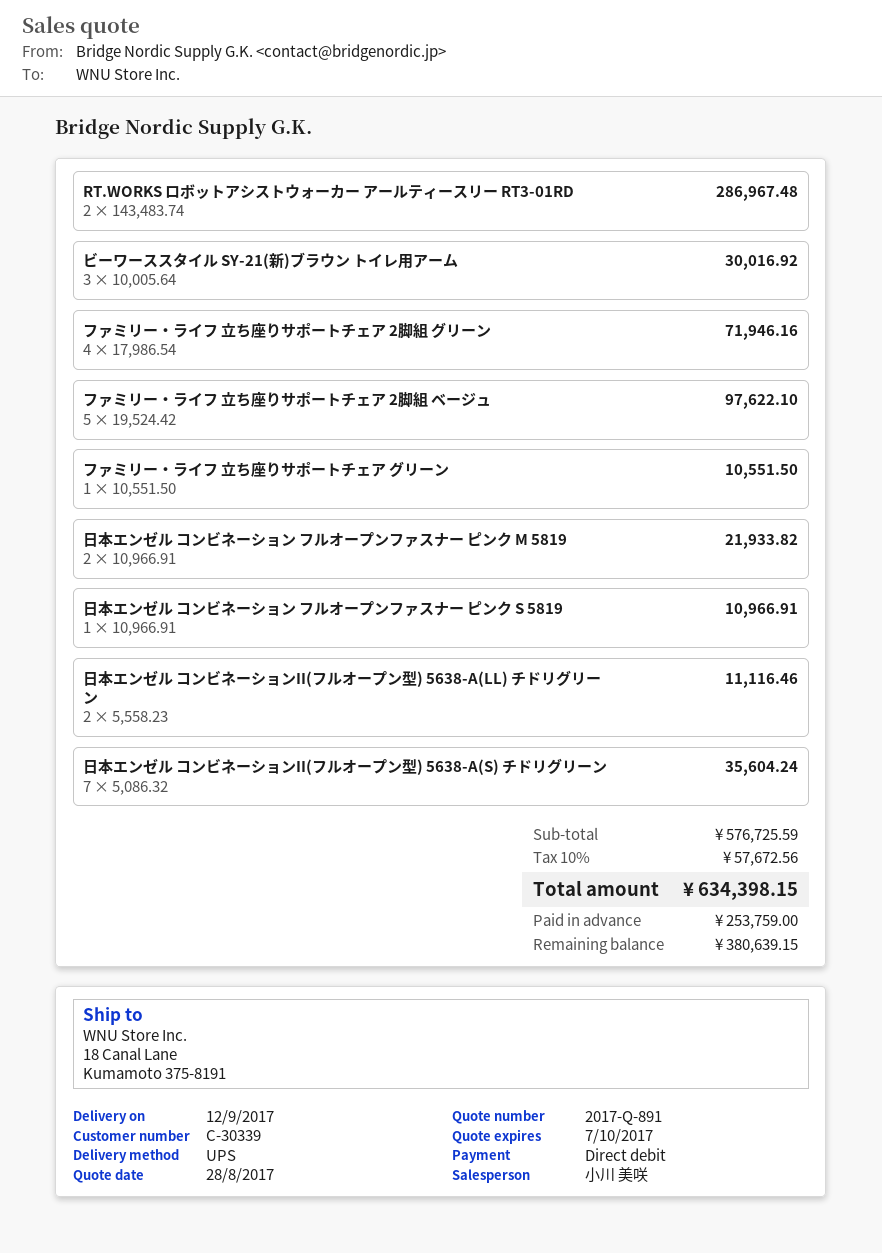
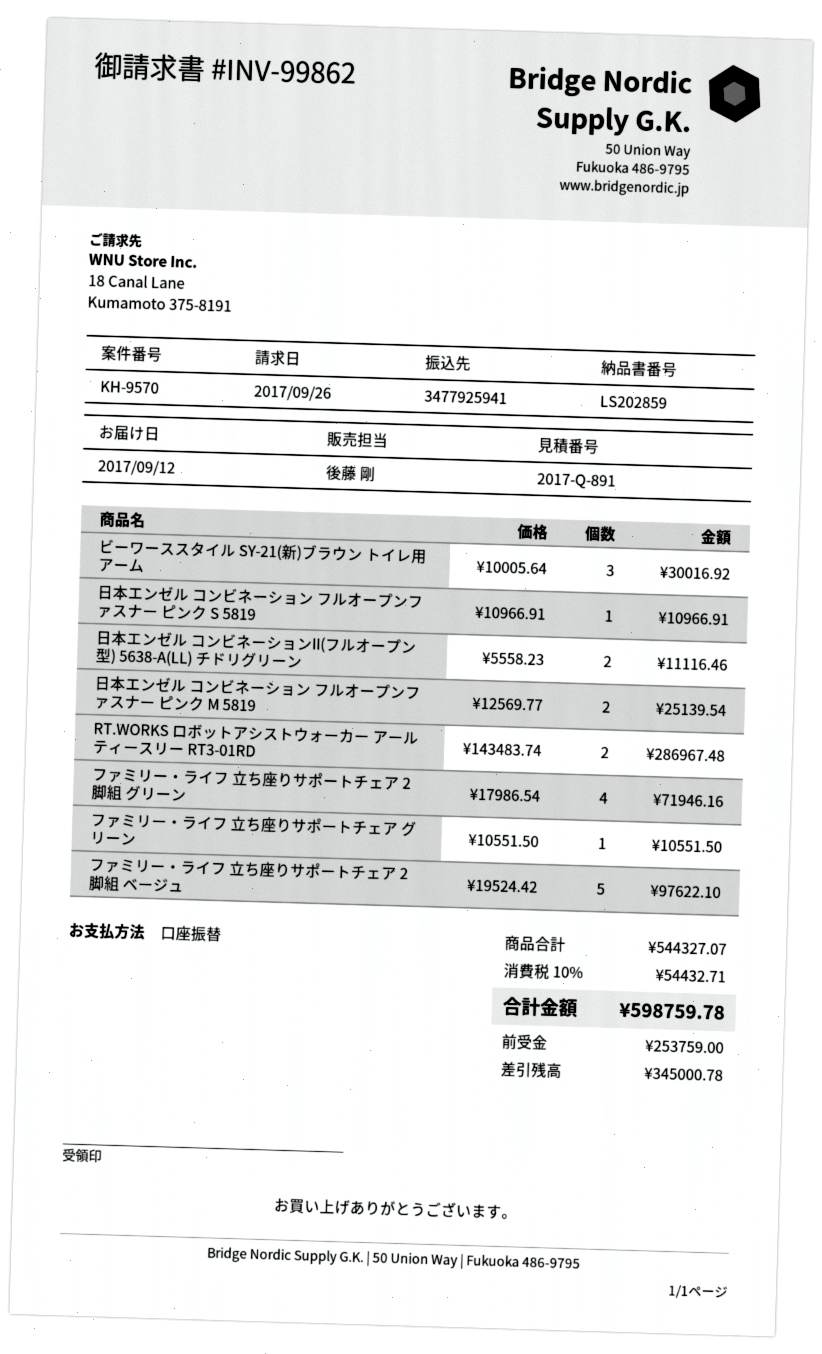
sales rep: 小川 美咲 -> 後藤 剛
日本エンゼル コンビネーション フルオープンファスナー ピンク M 5819: 2 x 10966.91 = 21933.82 -> 2 x 12569.77 = 25139.54
日本エンゼル コンビネーションII(フルオープン型) 5638-A(S) チドリグリーン: 7 x 5086.32 = 35604.24 -> none
subtotal: 576725.59 -> 544327.07
tax: 10% = 57672.56 -> 10% = 54432.71
total: 634398.15 -> 598759.78
balance: 380639.15 -> 345000.78

